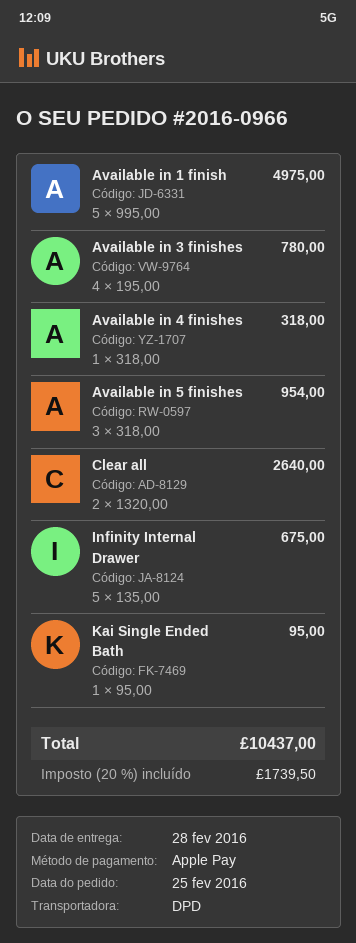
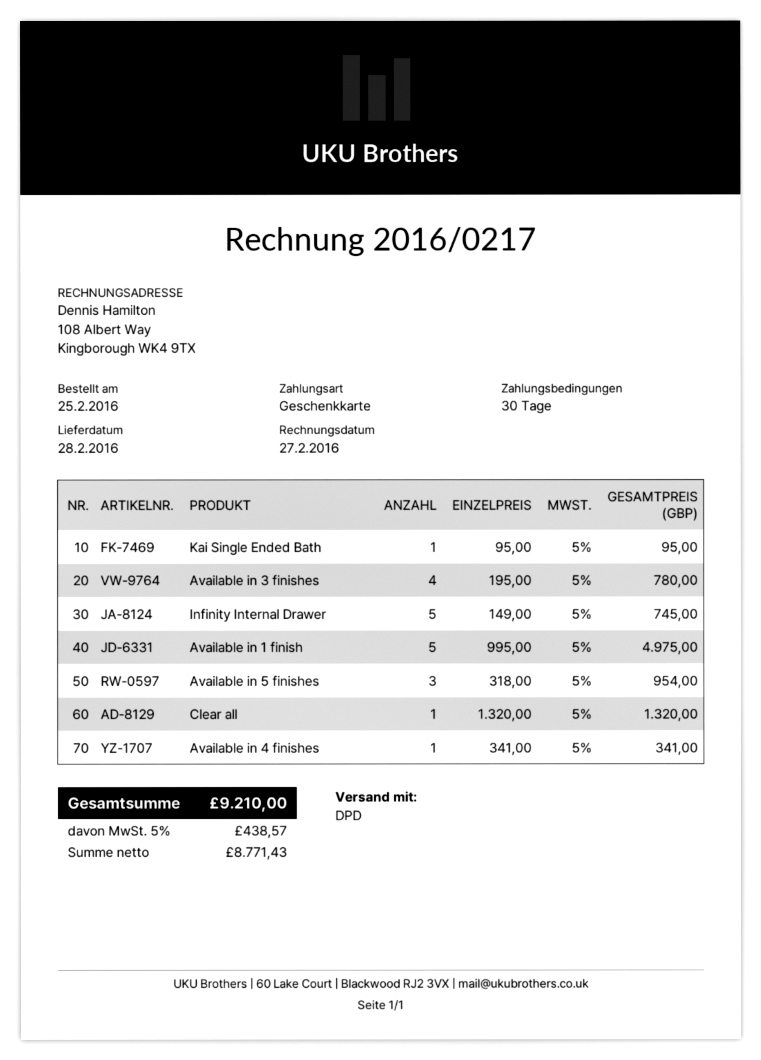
payment method: Apple Pay -> gift card
Available in 4 finishes: 1 x 318.00 = 318.00 -> 1 x 341.00 = 341.00
Clear all: 2 x 1320.00 = 2640.00 -> 1 x 1320.00 = 1320.00
Infinity Internal Drawer: 5 x 135.00 = 675.00 -> 5 x 149.00 = 745.00
tax: 20% = 1739.50 -> 5% = 438.57
total: 10437.00 -> 9210.00

